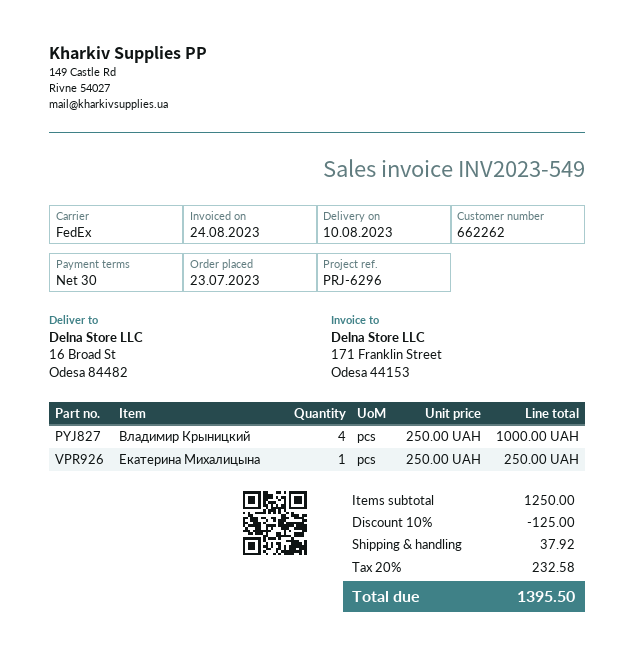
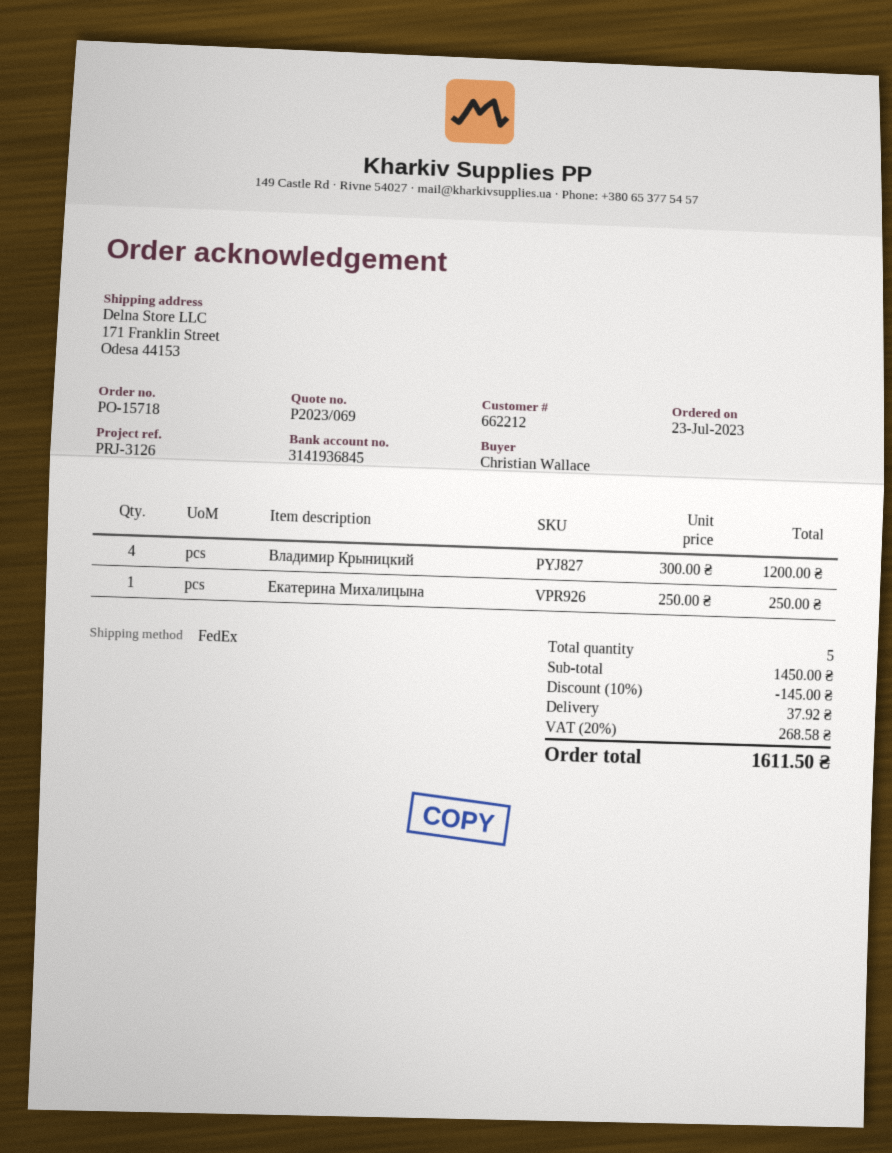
customer number: 662262 -> 662212
reference: PRJ-6296 -> PRJ-3126
ship to: 16 Broad St, Odesa 84482 -> 171 Franklin Street, Odesa 44153
Владимир Крыницкий: 4 x 250.00 = 1000.00 -> 4 x 300.00 = 1200.00
subtotal: 1250.00 -> 1450.00
discount: 10% = 125.00 -> 10% = 145.00
tax: 20% = 232.58 -> 20% = 268.58
total: 1395.50 -> 1611.50

